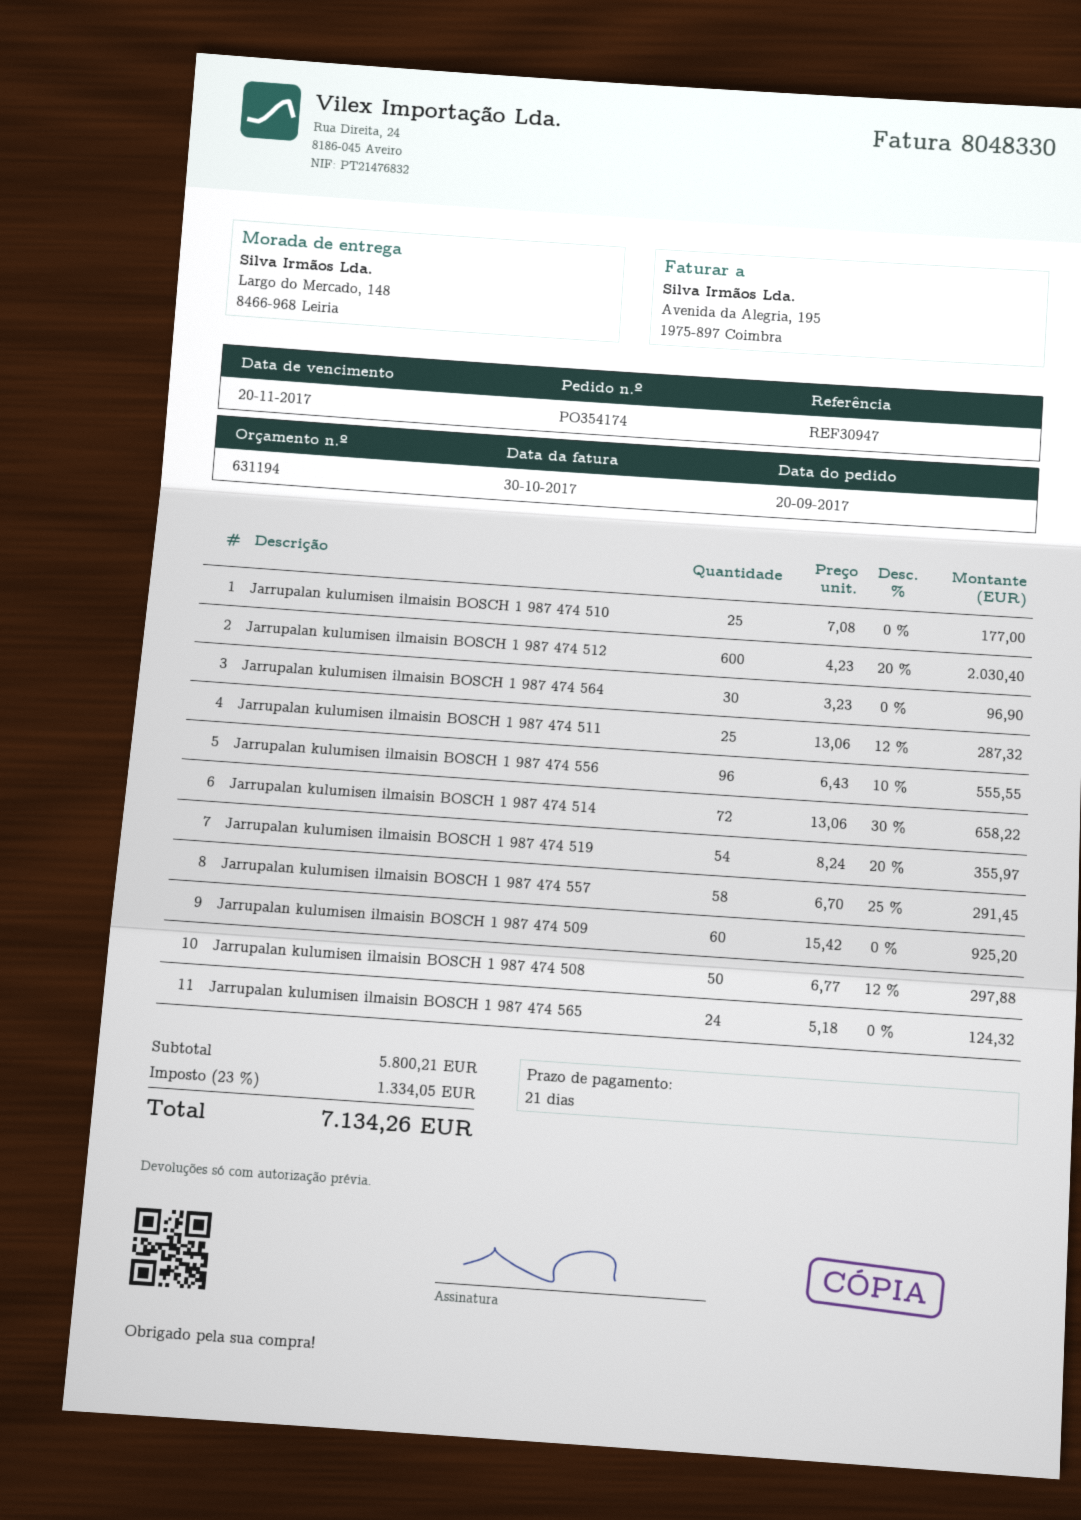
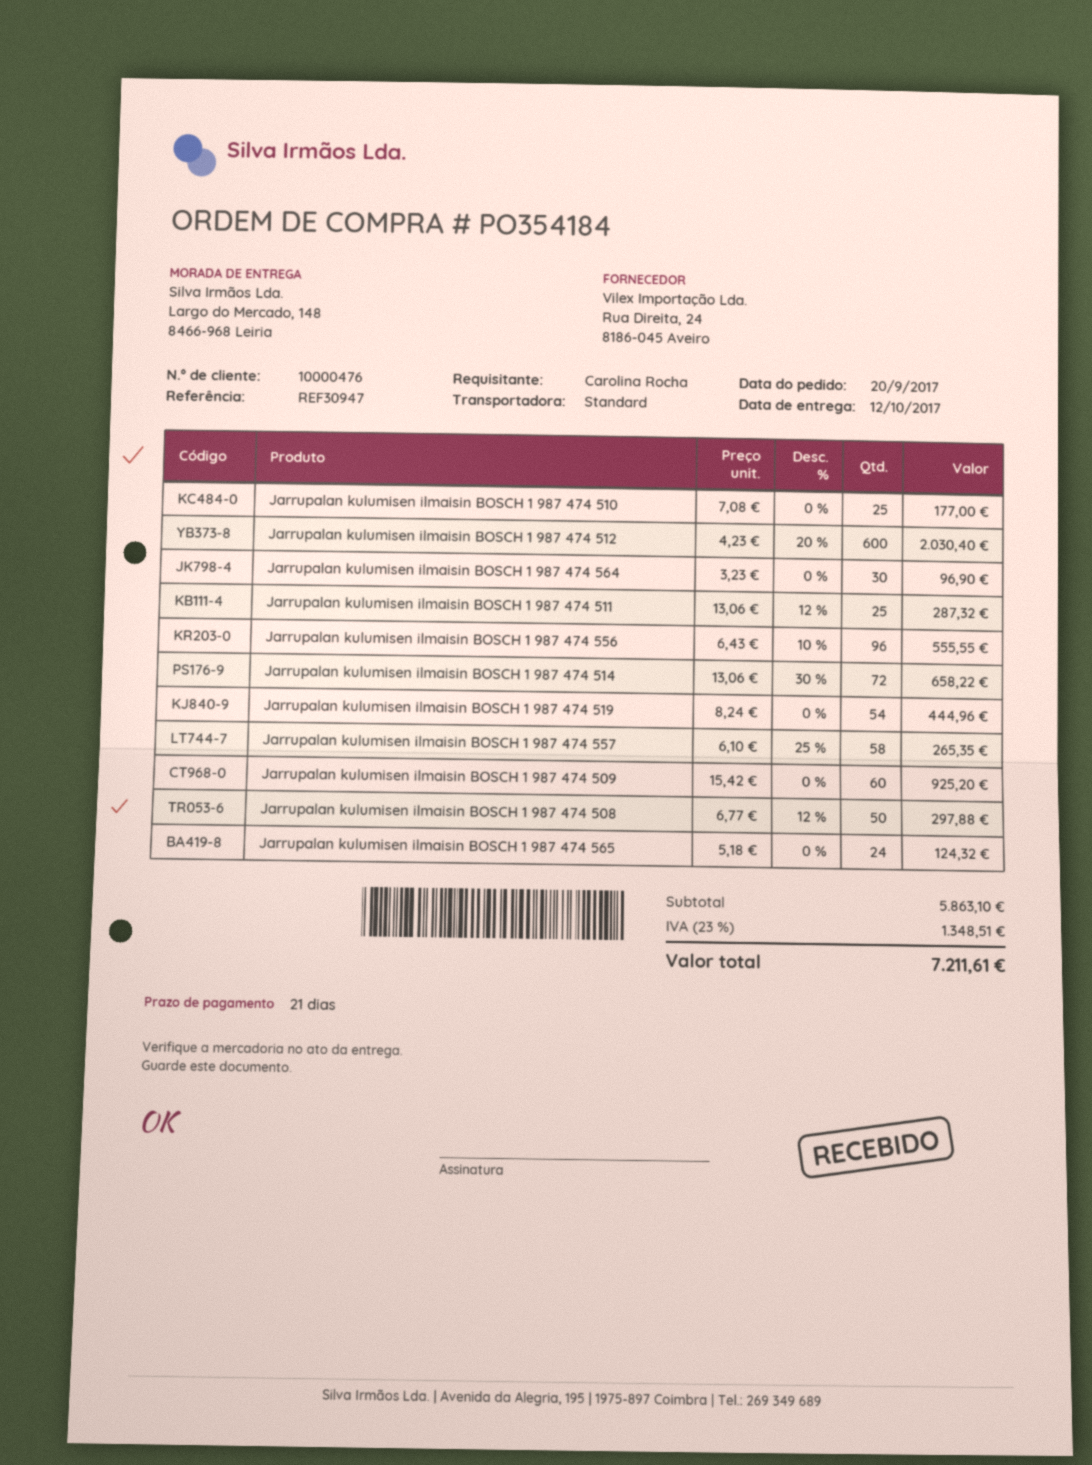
order number: PO354174 -> PO354184
Jarrupalan kulumisen ilmaisin BOSCH 1 987 474 519: 54 x 8.24 - 20% = 355.97 -> 54 x 8.24 = 444.96
Jarrupalan kulumisen ilmaisin BOSCH 1 987 474 557: 58 x 6.70 - 25% = 291.45 -> 58 x 6.10 - 25% = 265.35
subtotal: 5800.21 -> 5863.10
tax: 23% = 1334.05 -> 23% = 1348.51
total: 7134.26 -> 7211.61

